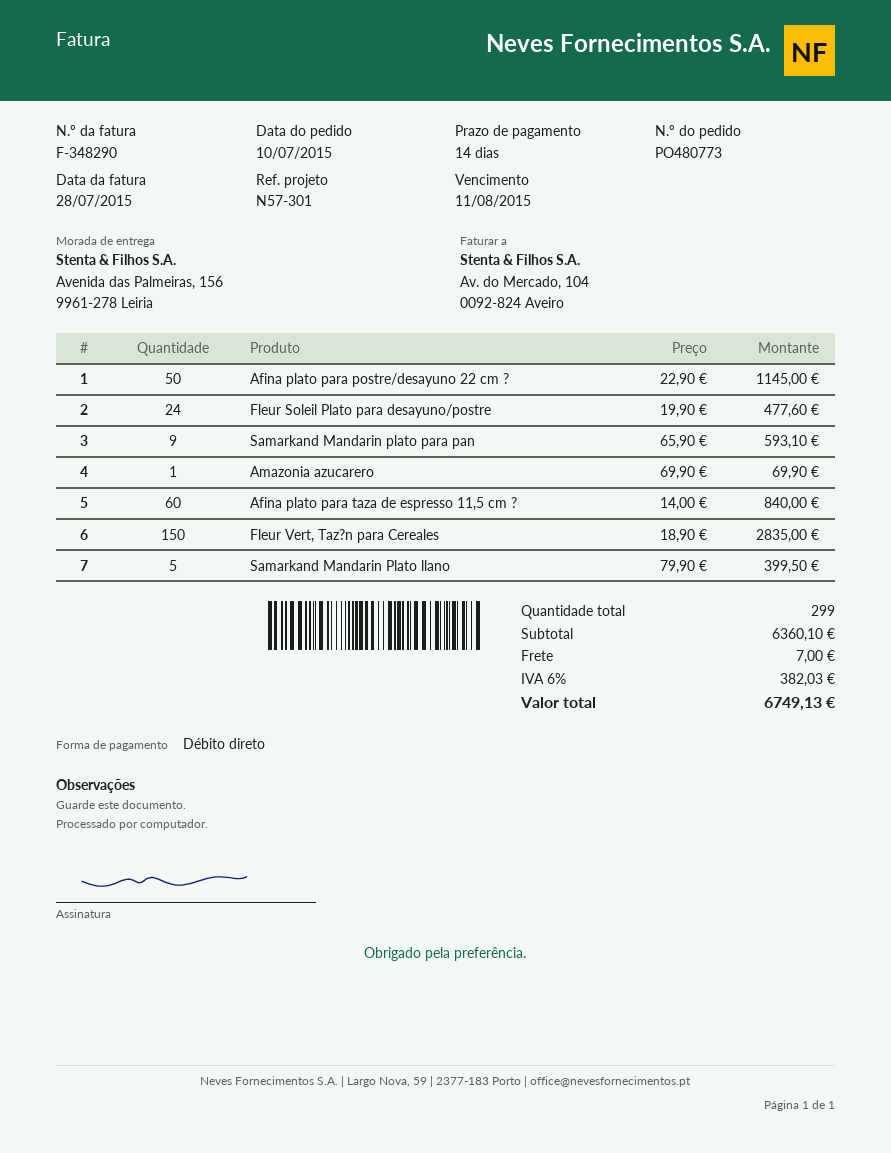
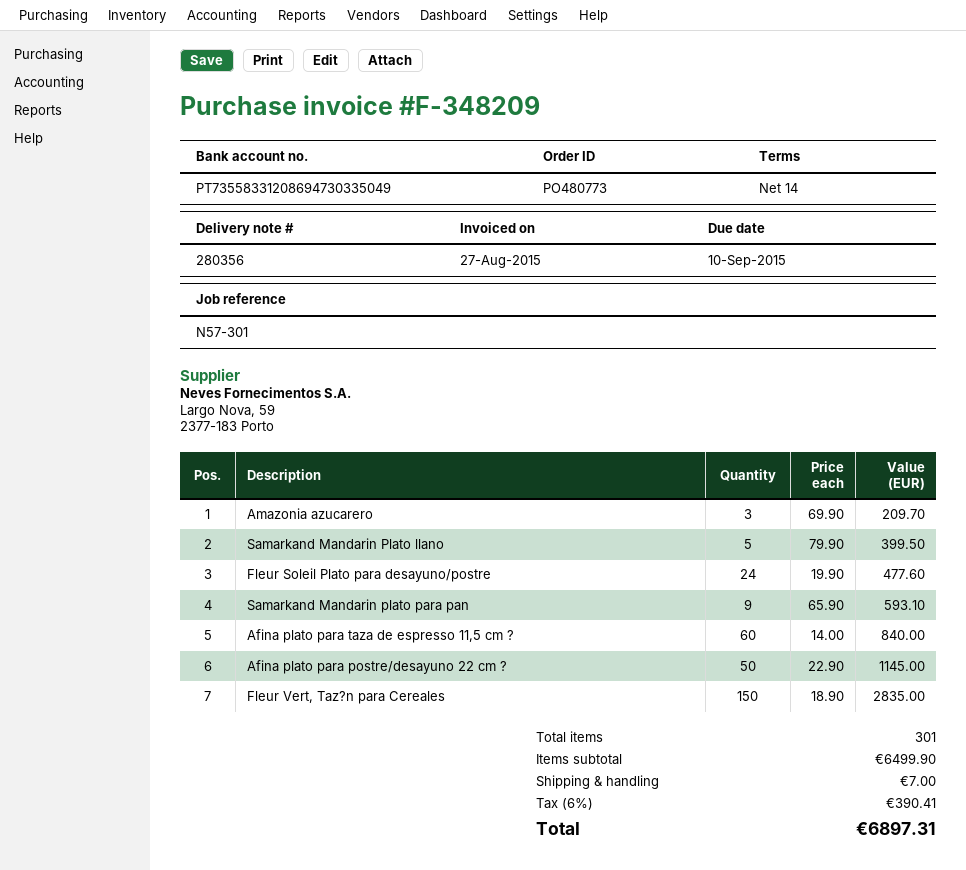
invoice number: F-348290 -> F-348209
invoice date: 2015-07-28 -> 2015-08-27
due date: 2015-08-11 -> 2015-09-10
Amazonia azucarero: 1 x 69.90 = 69.90 -> 3 x 69.90 = 209.70
total quantity: 299 -> 301
subtotal: 6360.10 -> 6499.90
tax: 6% = 382.03 -> 6% = 390.41
total: 6749.13 -> 6897.31

